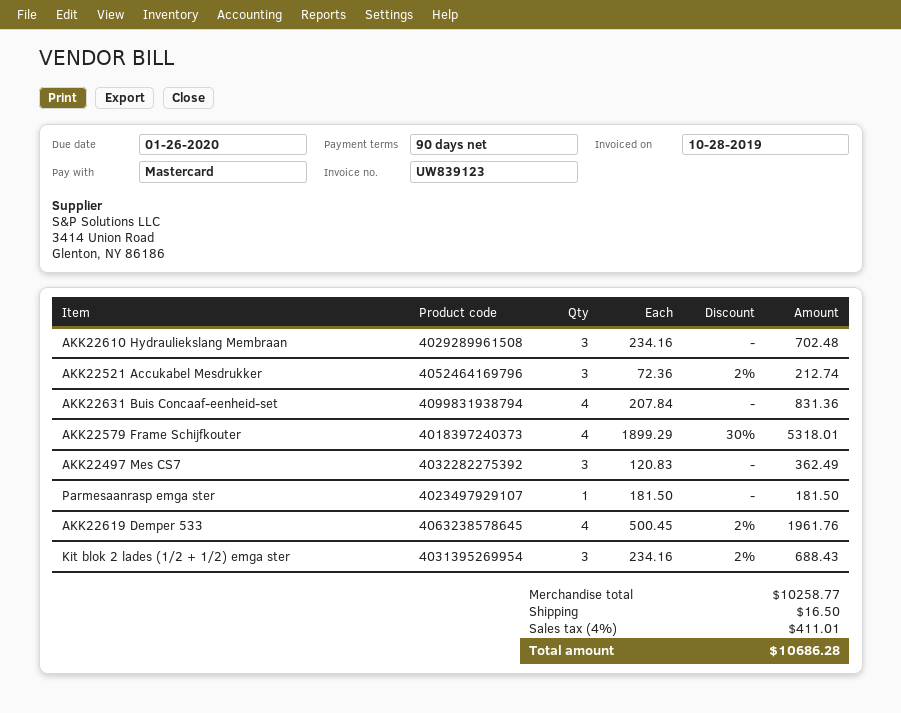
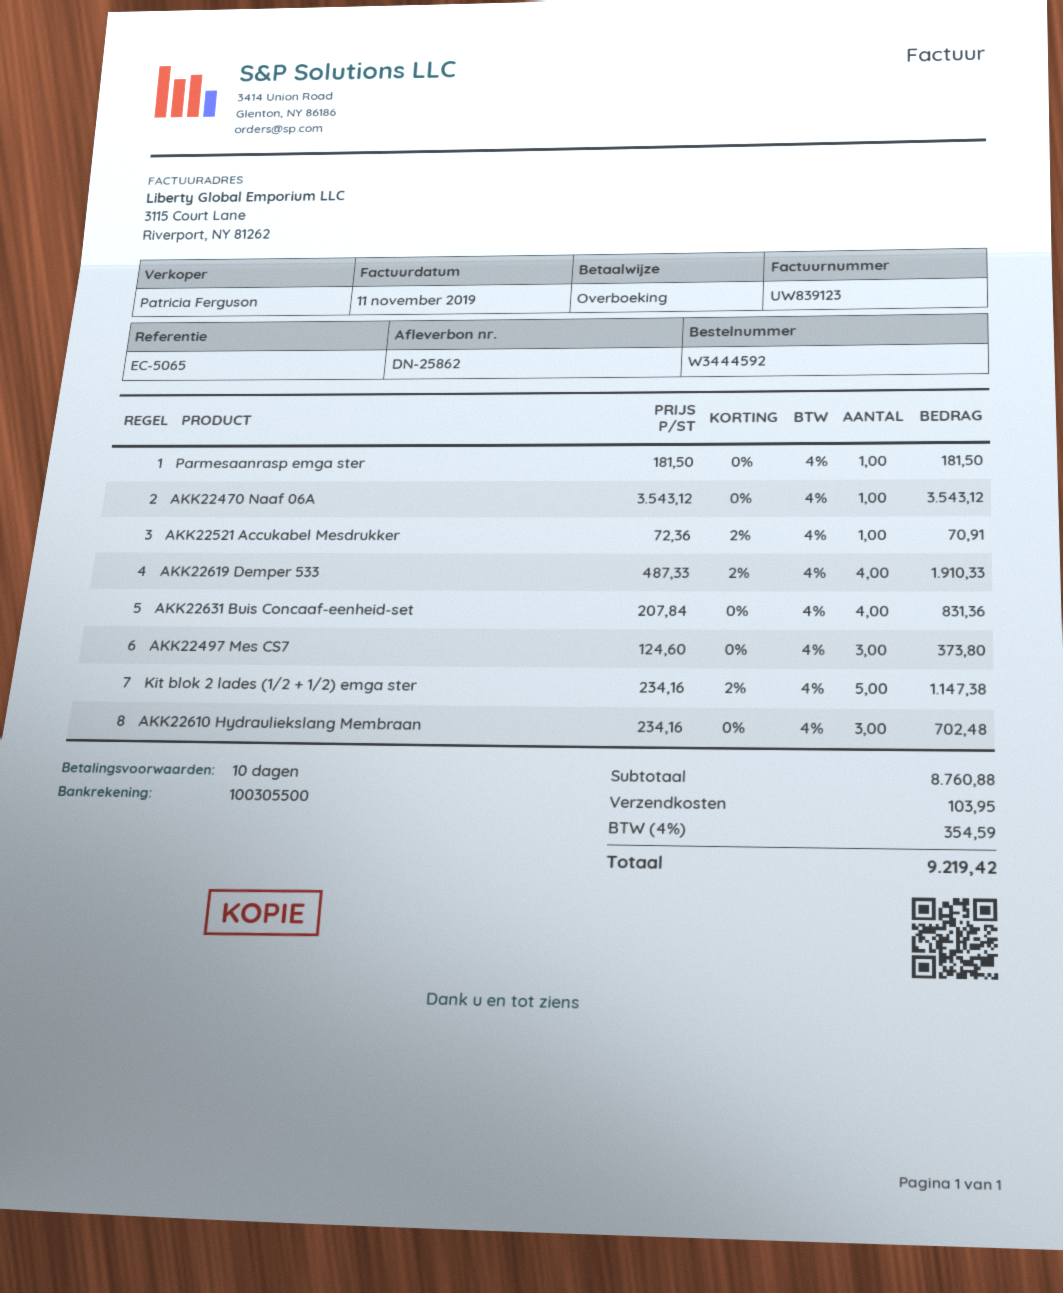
invoice date: 2019-10-28 -> 2019-11-11
payment terms: 90 days -> 10 days
payment method: Mastercard -> bank transfer
AKK22521 Accukabel Mesdrukker: 3 x 72.36 - 2% = 212.74 -> 1 x 72.36 - 2% = 70.91
AKK22579 Frame Schijfkouter: 4 x 1899.29 - 30% = 5318.01 -> none
AKK22497 Mes CS7: 3 x 120.83 = 362.49 -> 3 x 124.60 = 373.80
AKK22619 Demper 533: 4 x 500.45 - 2% = 1961.76 -> 4 x 487.33 - 2% = 1910.33
Kit blok 2 lades (1/2 + 1/2) emga ster: 3 x 234.16 - 2% = 688.43 -> 5 x 234.16 - 2% = 1147.38
AKK22470 Naaf 06A: none -> 1 x 3543.12 = 3543.12
subtotal: 10258.77 -> 8760.88
shipping: 16.50 -> 103.95
tax: 4% = 411.01 -> 4% = 354.59
total: 10686.28 -> 9219.42

